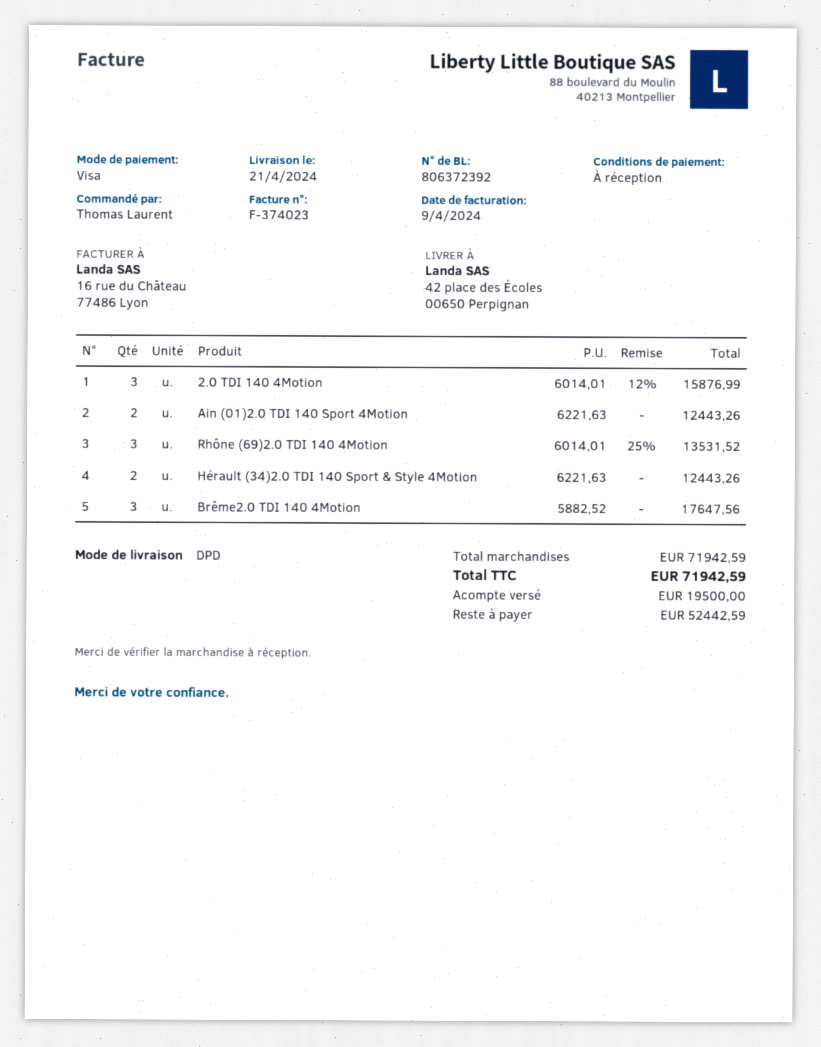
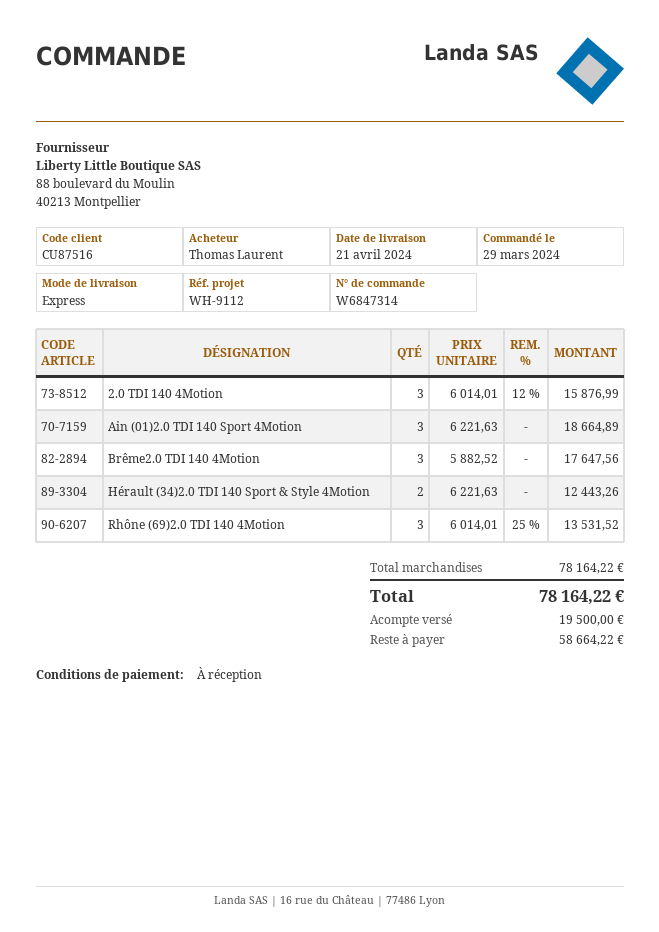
shipping method: DPD -> express
Ain (01)2.0 TDI 140 Sport 4Motion: 2 x 6221.63 = 12443.26 -> 3 x 6221.63 = 18664.89
subtotal: 71942.59 -> 78164.22
total: 71942.59 -> 78164.22
balance: 52442.59 -> 58664.22

